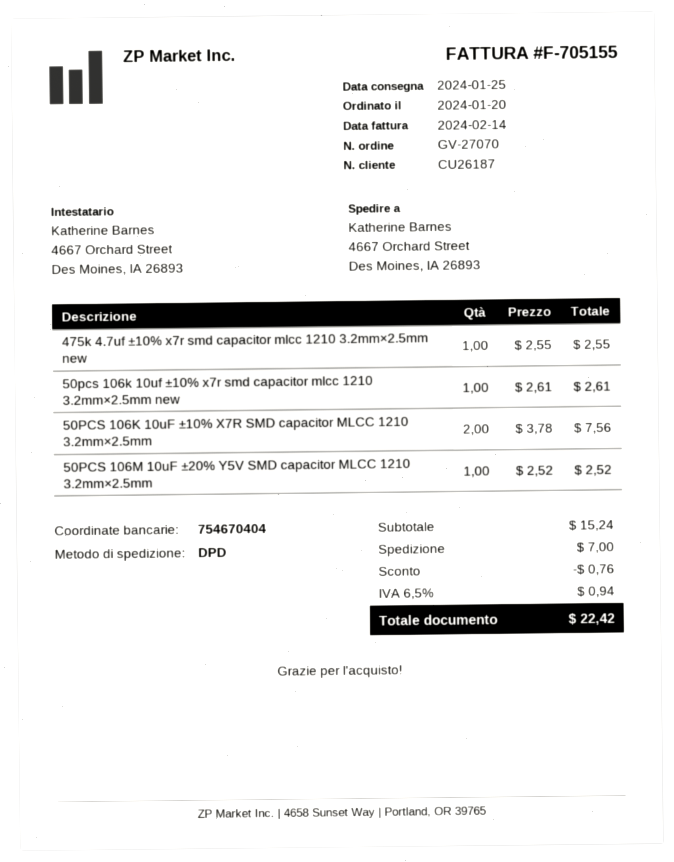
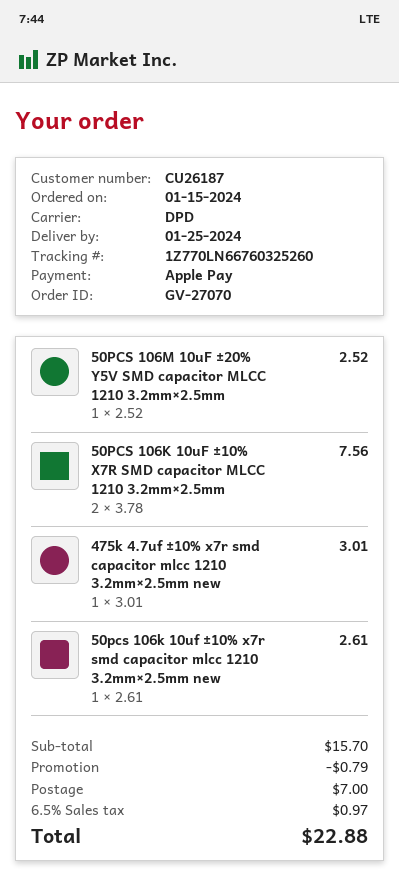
order date: 2024-01-20 -> 2024-01-15
475k 4.7uf ±10% x7r smd capacitor mlcc 1210 3.2mm×2.5mm new: 1 x 2.55 = 2.55 -> 1 x 3.01 = 3.01
subtotal: 15.24 -> 15.70
discount: 0.76 -> 0.79
tax: 6.5% = 0.94 -> 6.5% = 0.97
total: 22.42 -> 22.88

